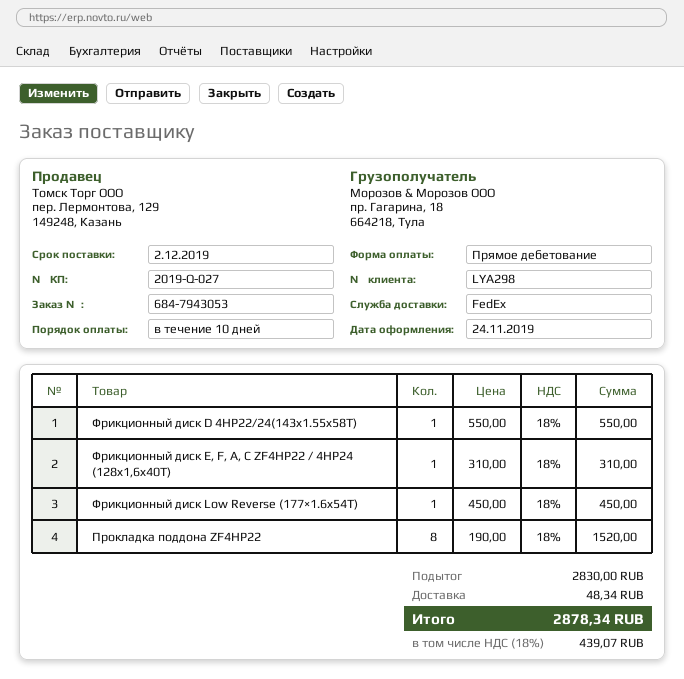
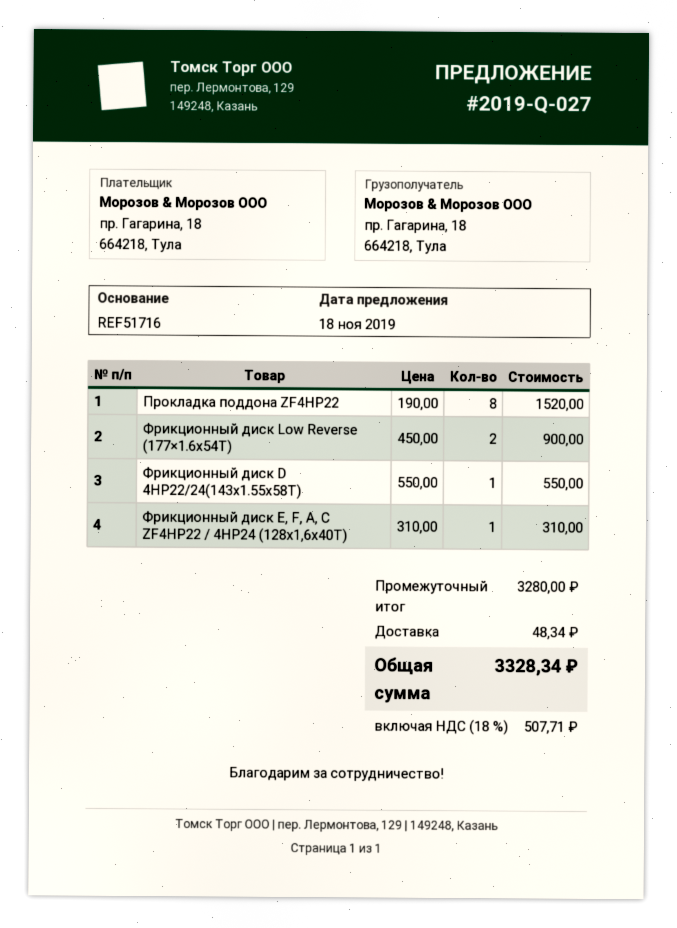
Фрикционный диск Low Reverse (177×1.6x54T): 1 x 450.00 = 450.00 -> 2 x 450.00 = 900.00
subtotal: 2830.00 -> 3280.00
tax: 18% = 439.07 -> 18% = 507.71
total: 2878.34 -> 3328.34

